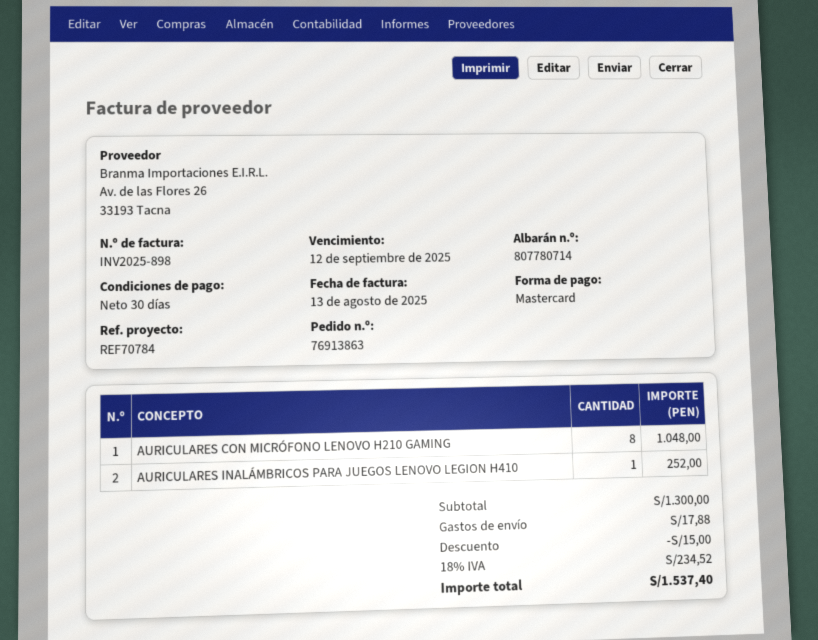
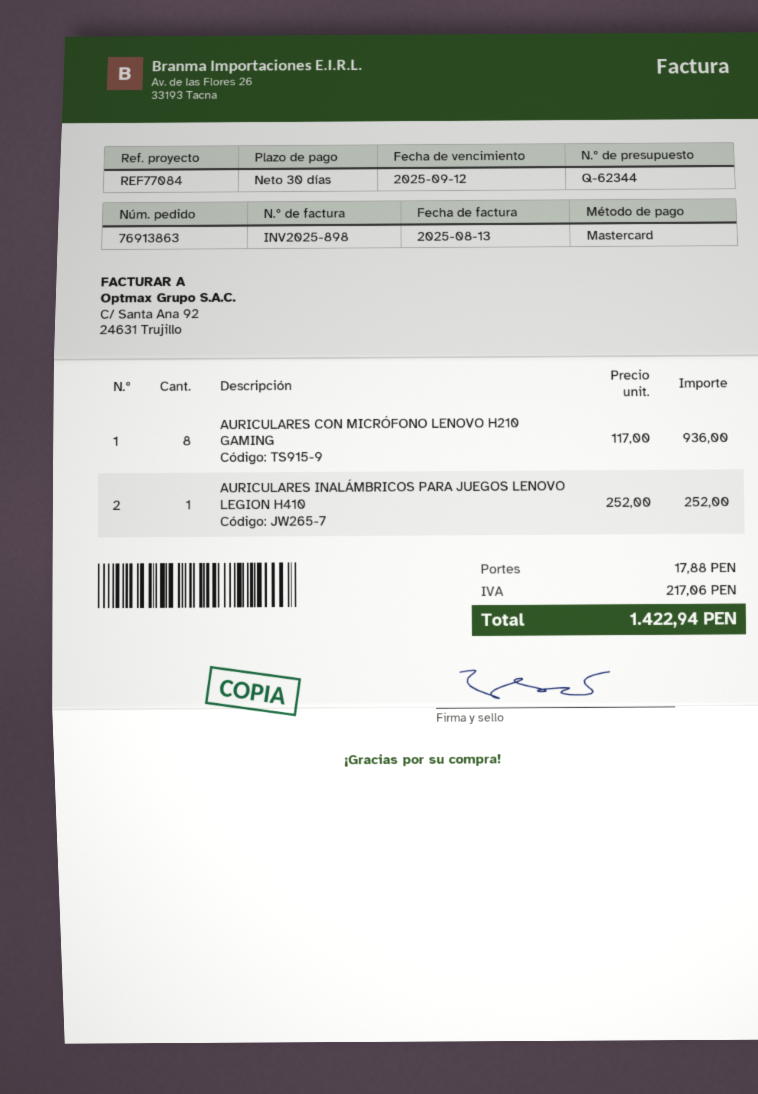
reference: REF70784 -> REF77084
AURICULARES CON MICRÓFONO LENOVO H210 GAMING: 8 for 1048.00 -> 8 for 936.00
discount: 15.00 -> none
tax: 234.52 -> 217.06
total: 1537.40 -> 1422.94

